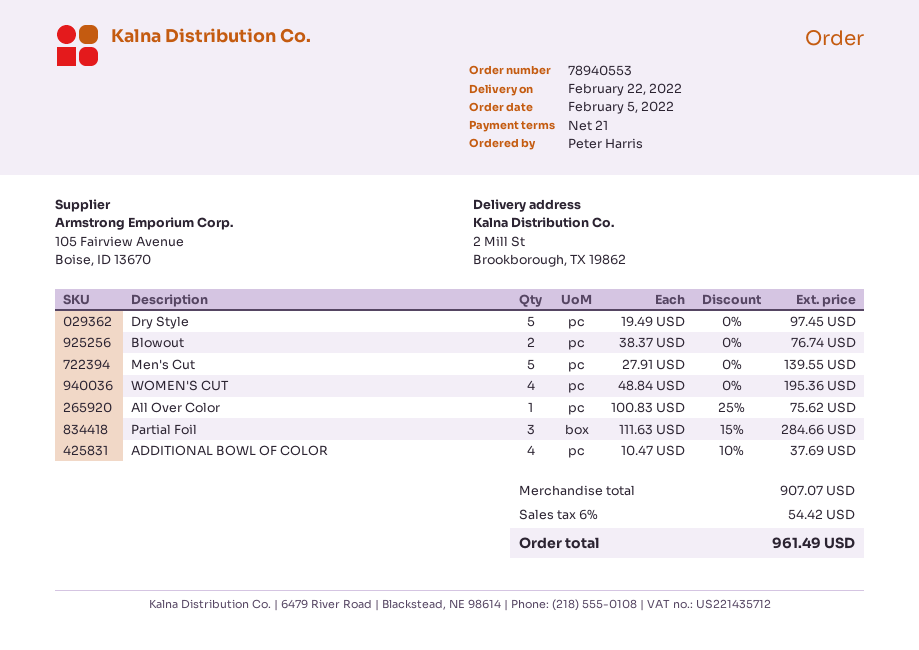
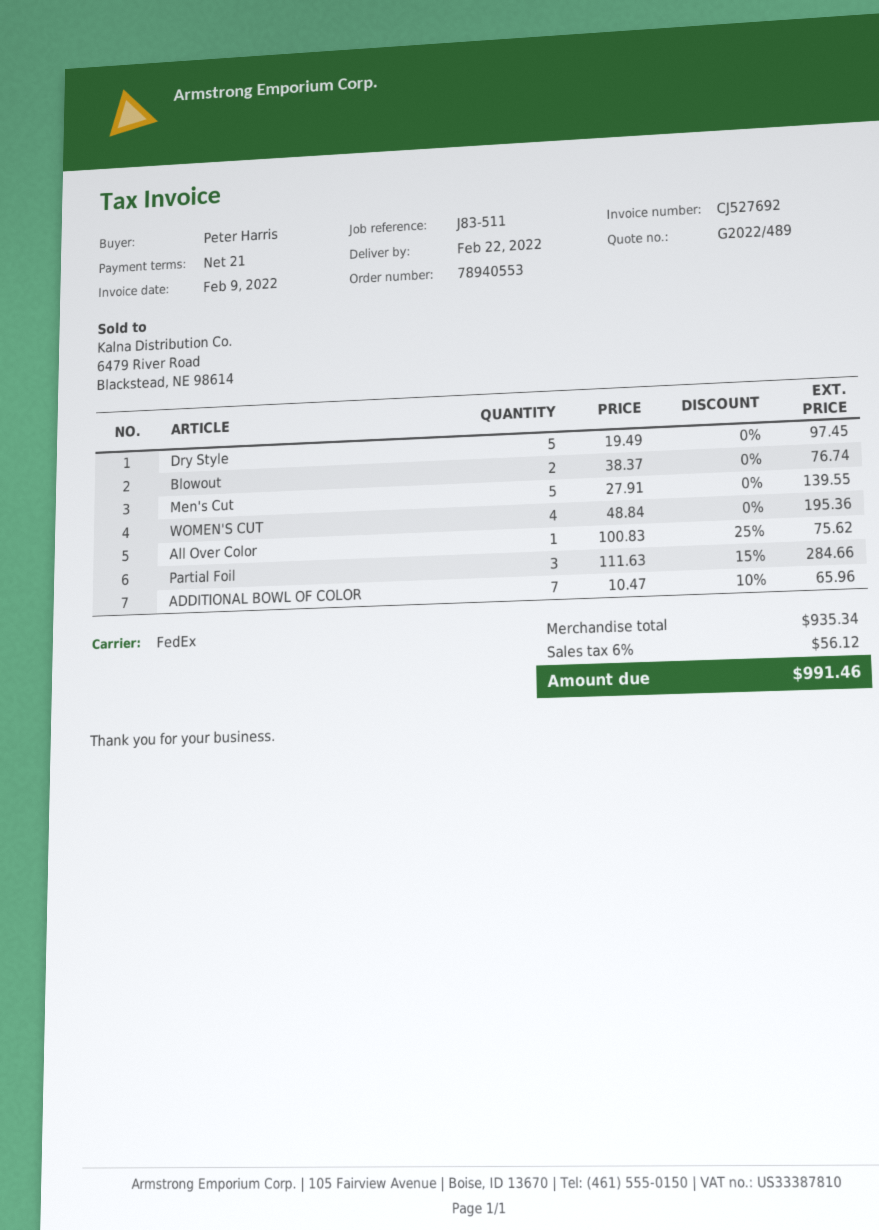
ADDITIONAL BOWL OF COLOR: 4 x 10.47 - 10% = 37.69 -> 7 x 10.47 - 10% = 65.96
subtotal: 907.07 -> 935.34
tax: 6% = 54.42 -> 6% = 56.12
total: 961.49 -> 991.46

